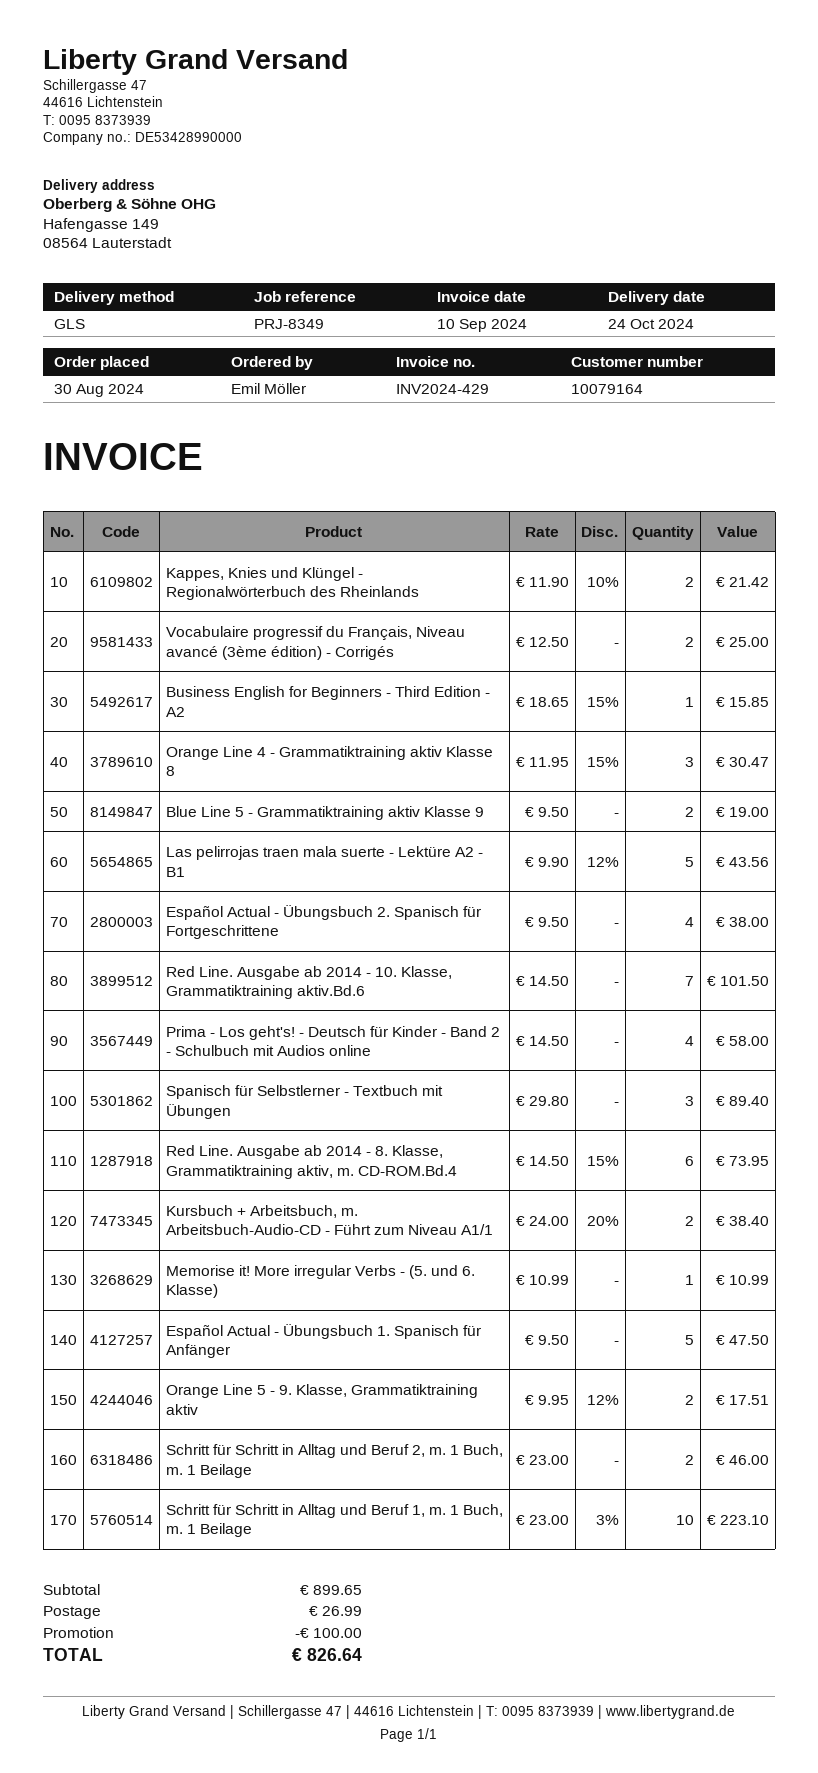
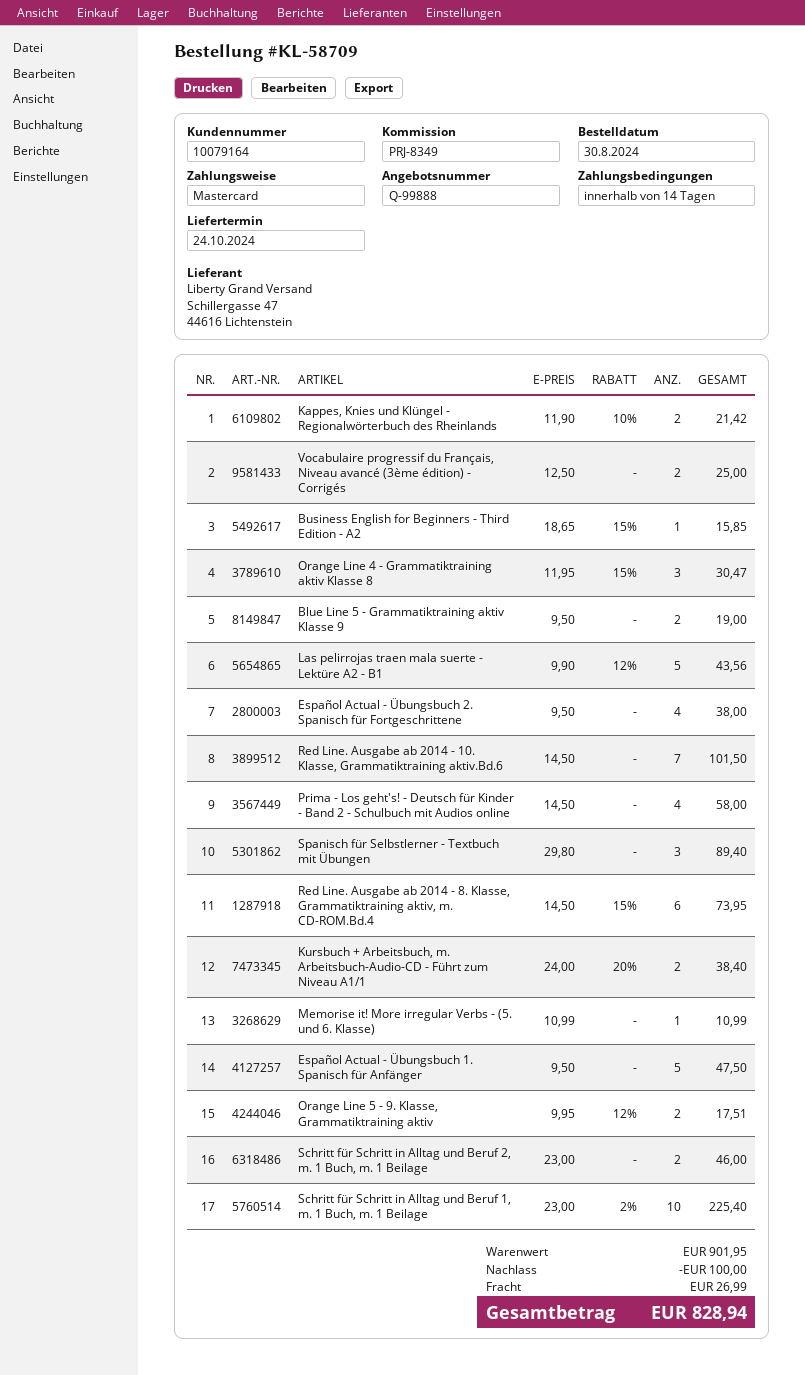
Schritt für Schritt in Alltag und Beruf 1, m. 1 Buch, m. 1 Beilage: 10 x 23.00 - 3% = 223.10 -> 10 x 23.00 - 2% = 225.40
subtotal: 899.65 -> 901.95
total: 826.64 -> 828.94

